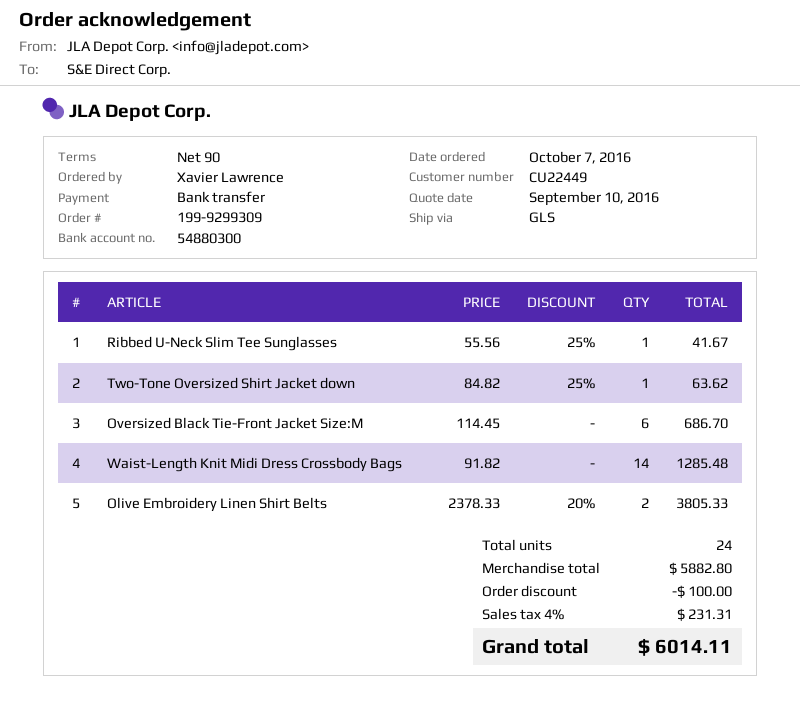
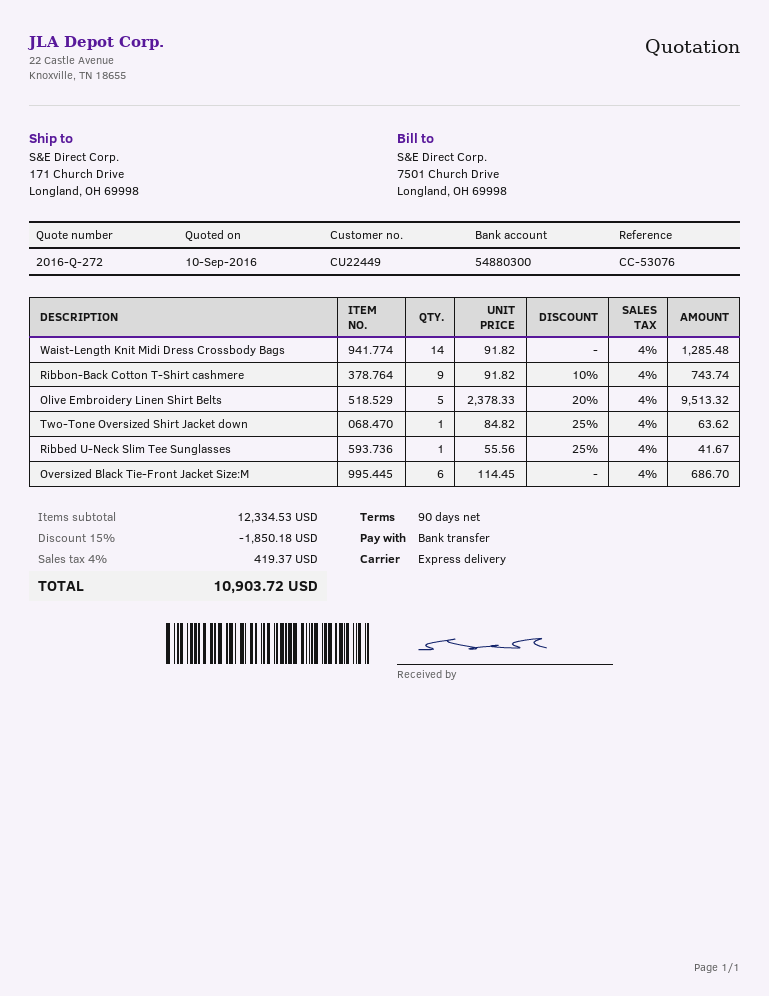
shipping method: GLS -> express
Olive Embroidery Linen Shirt Belts: 2 x 2378.33 - 20% = 3805.33 -> 5 x 2378.33 - 20% = 9513.32
Ribbon-Back Cotton T-Shirt cashmere: none -> 9 x 91.82 - 10% = 743.74
subtotal: 5882.80 -> 12334.53
discount: 100.00 -> 1850.18
tax: 4% = 231.31 -> 4% = 419.37
total: 6014.11 -> 10903.72

